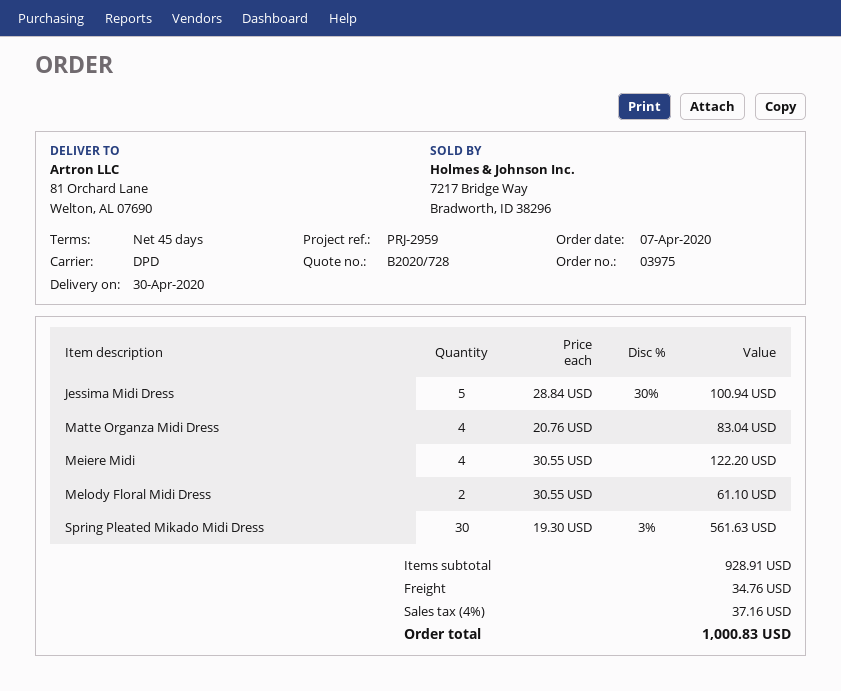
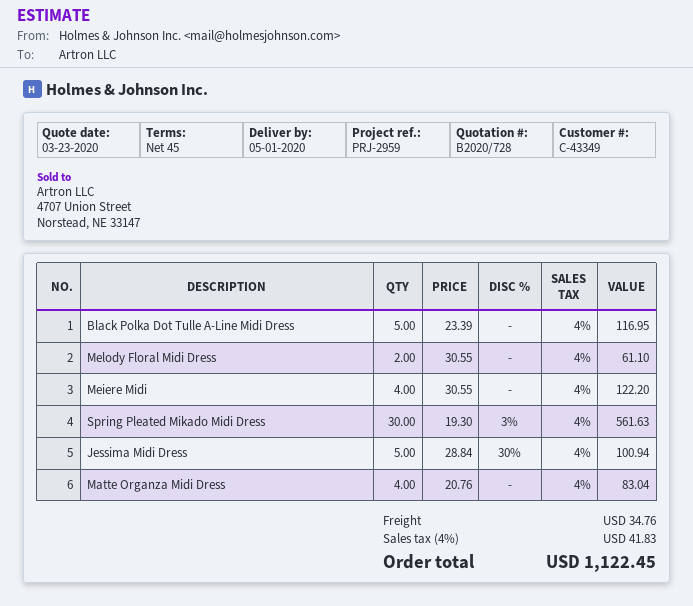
delivery date: 2020-04-30 -> 2020-05-01
Black Polka Dot Tulle A-Line Midi Dress: none -> 5 x 23.39 = 116.95
tax: 4% = 37.16 -> 4% = 41.83
total: 1000.83 -> 1122.45

